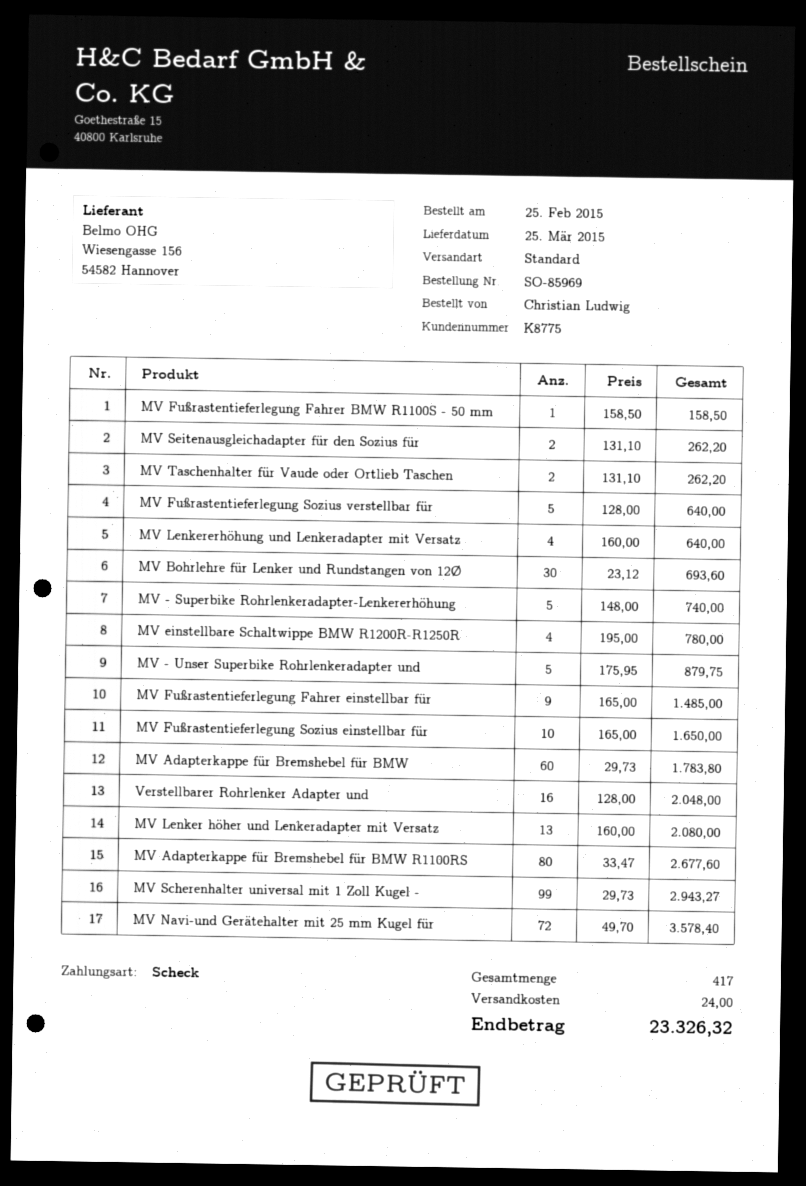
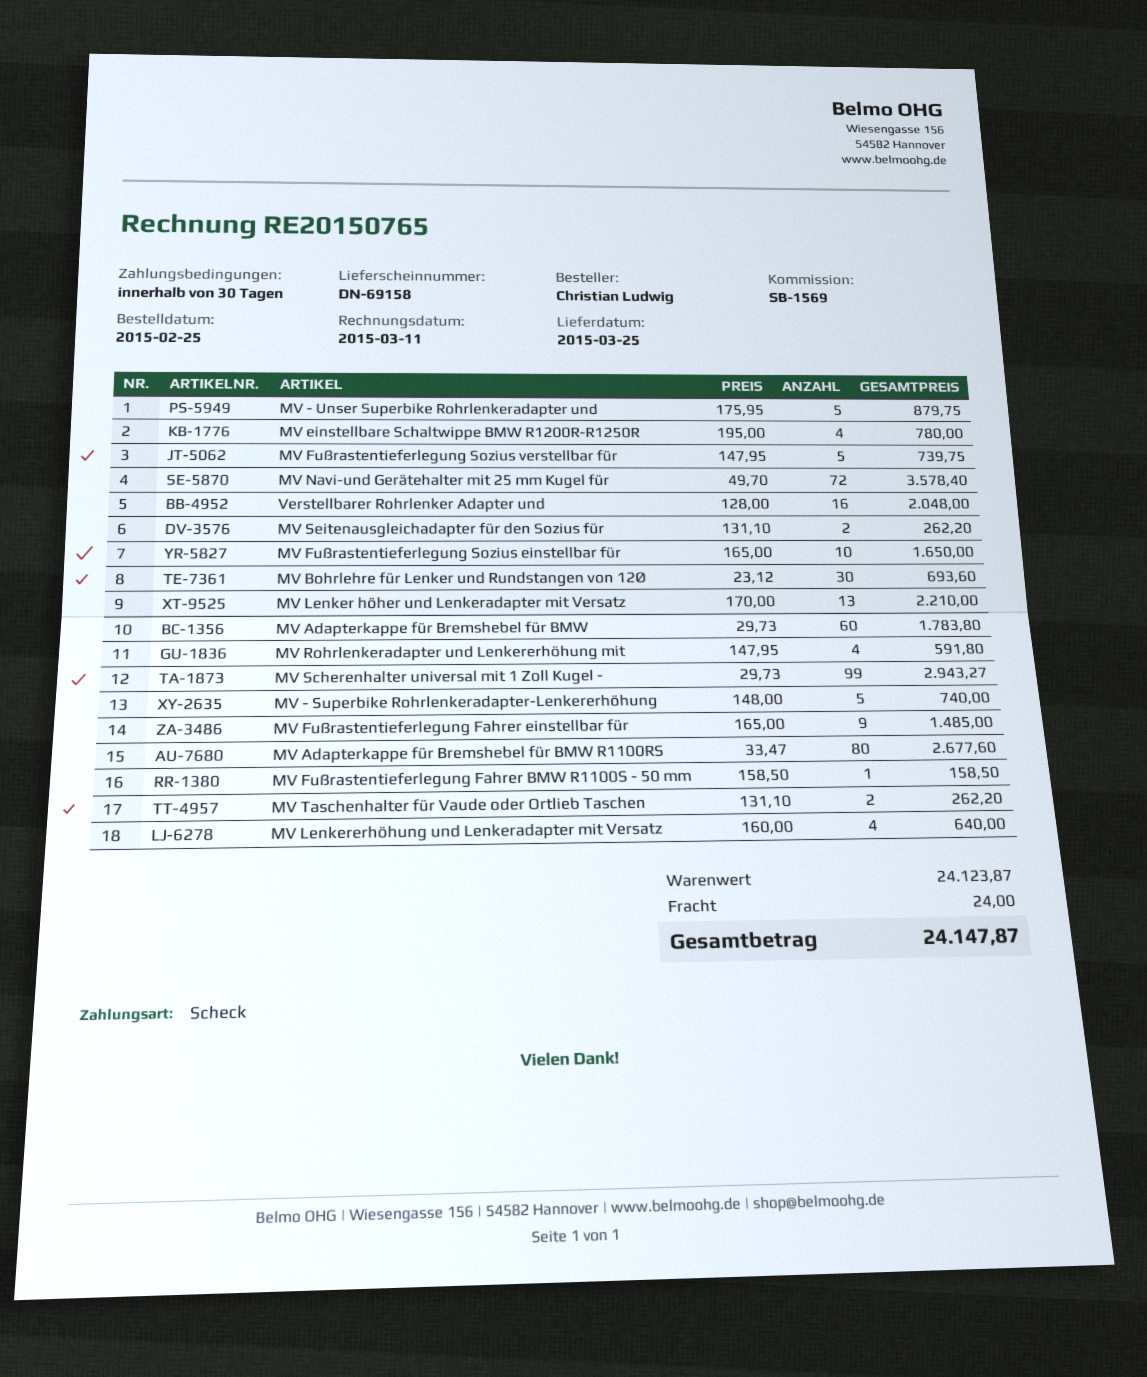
MV Fußrastentieferlegung Sozius verstellbar für: 5 x 128.00 = 640.00 -> 5 x 147.95 = 739.75
MV Lenker höher und Lenkeradapter mit Versatz: 13 x 160.00 = 2080.00 -> 13 x 170.00 = 2210.00
MV Rohrlenkeradapter und Lenkererhöhung mit: none -> 4 x 147.95 = 591.80
total: 23326.32 -> 24147.87

